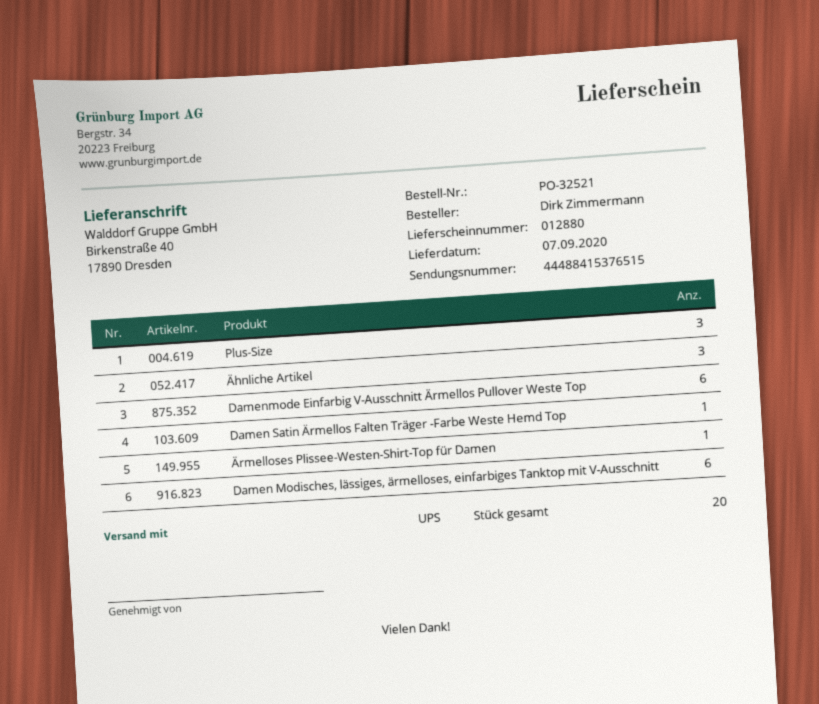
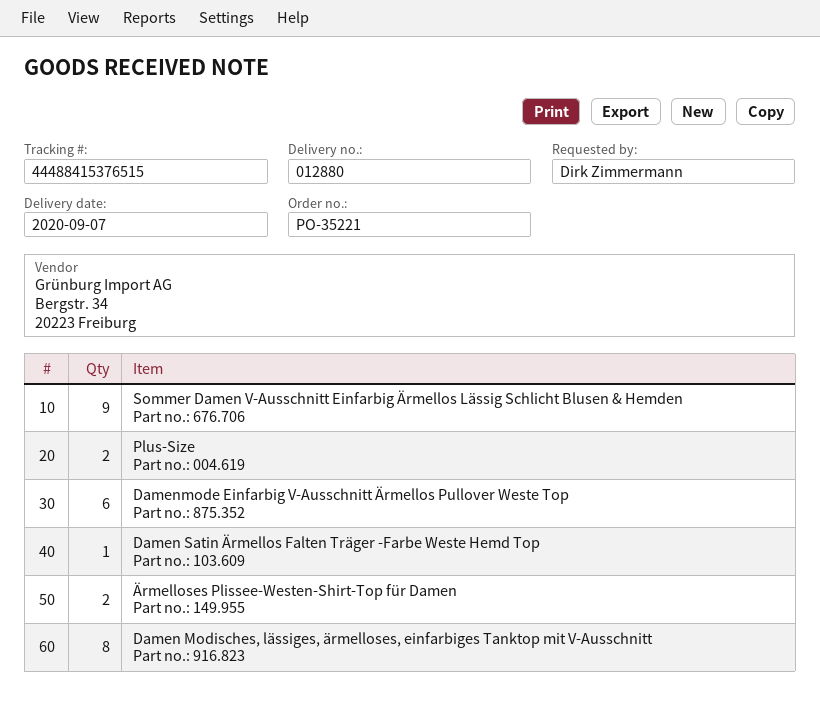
order number: PO-32521 -> PO-35221
Plus-Size: 3 -> 2
Ähnliche Artikel: 3 -> none
Ärmelloses Plissee-Westen-Shirt-Top für Damen: 1 -> 2
Damen Modisches, lässiges, ärmelloses, einfarbiges Tanktop mit V-Ausschnitt: 6 -> 8
Sommer Damen V-Ausschnitt Einfarbig Ärmellos Lässig Schlicht Blusen & Hemden: none -> 9

